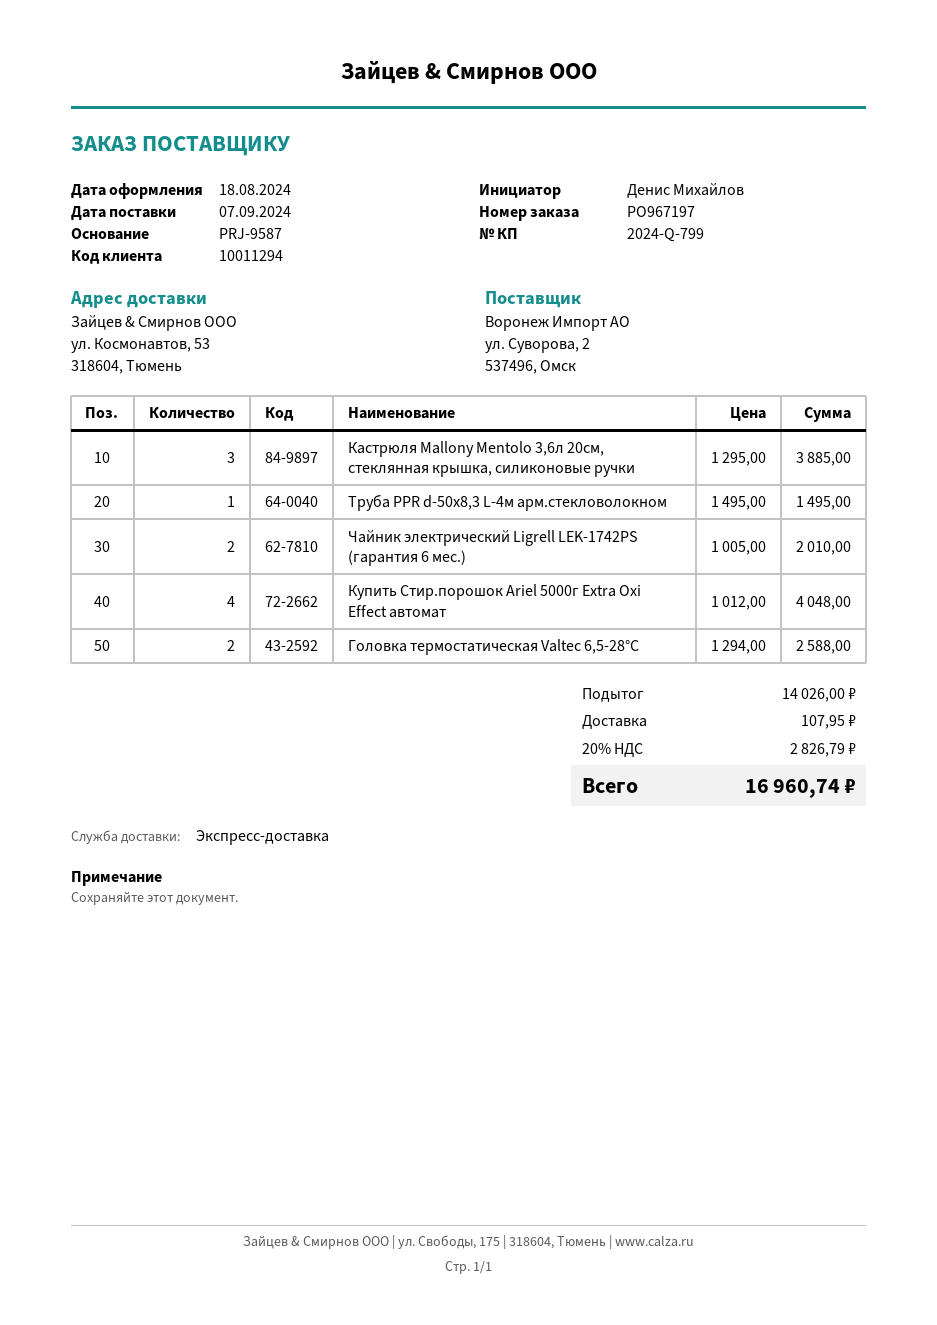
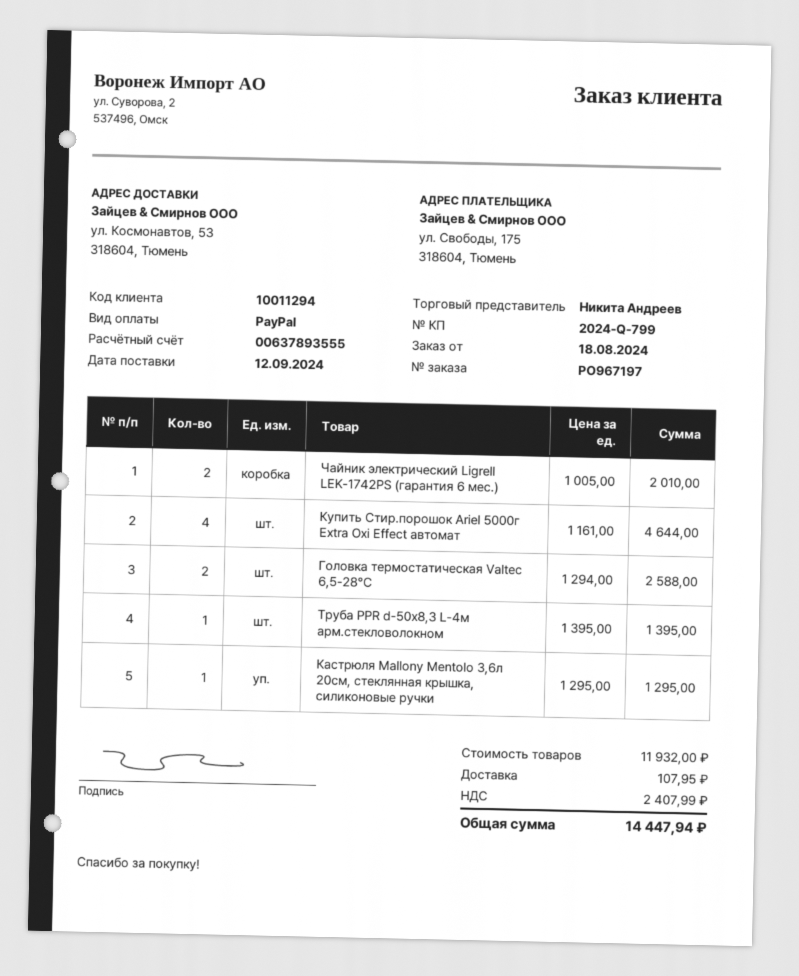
delivery date: 2024-09-07 -> 2024-09-12
Кастрюля Mallony Mentolo 3,6л 20см, стеклянная крышка, силиконовые ручки: 3 x 1295.00 = 3885.00 -> 1 x 1295.00 = 1295.00
Труба PPR d-50х8,3 L-4м арм.стекловолокном: 1 x 1495.00 = 1495.00 -> 1 x 1395.00 = 1395.00
Купить Стир.порошок Ariel 5000г Extra Oxi Effect автомат: 4 x 1012.00 = 4048.00 -> 4 x 1161.00 = 4644.00
subtotal: 14026.00 -> 11932.00
tax: 2826.79 -> 2407.99
total: 16960.74 -> 14447.94

